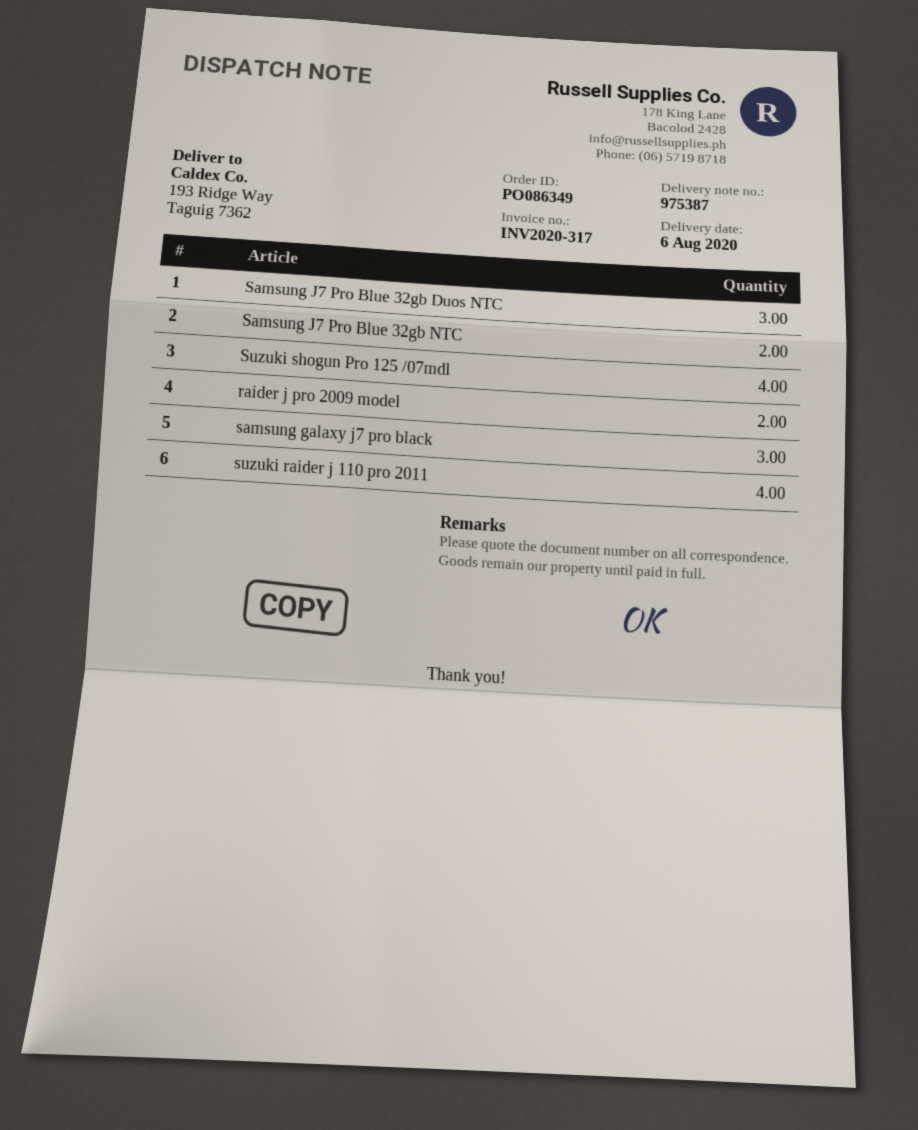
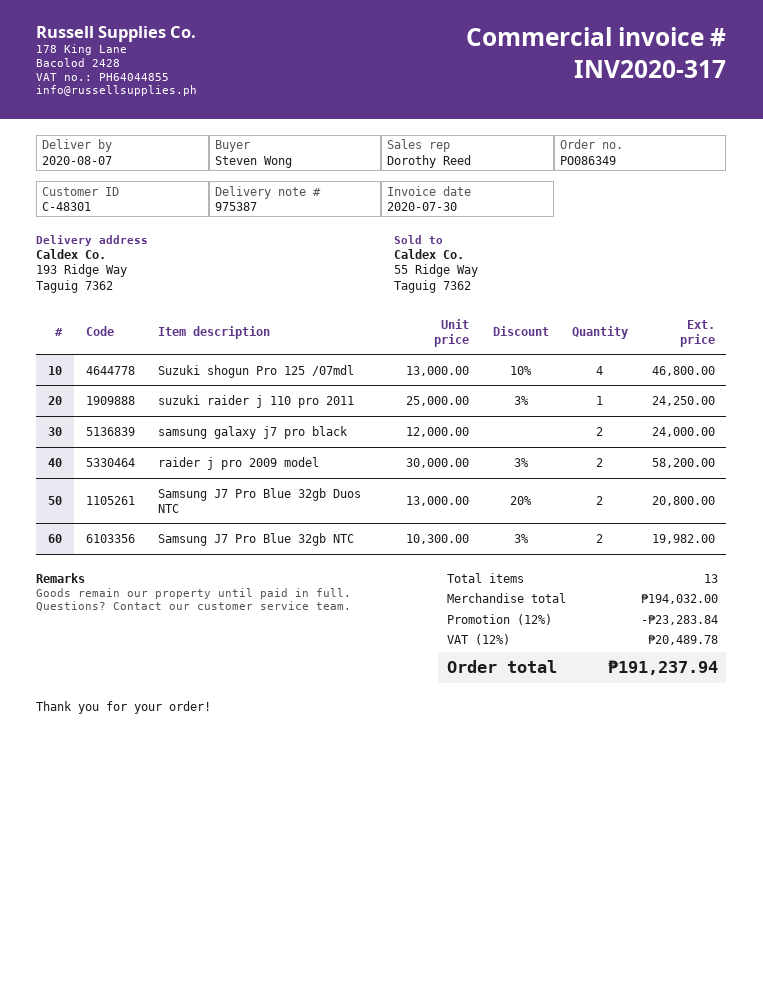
delivery date: 2020-08-06 -> 2020-08-07
Samsung J7 Pro Blue 32gb Duos NTC: 3 -> 2
samsung galaxy j7 pro black: 3 -> 2
suzuki raider j 110 pro 2011: 4 -> 1

